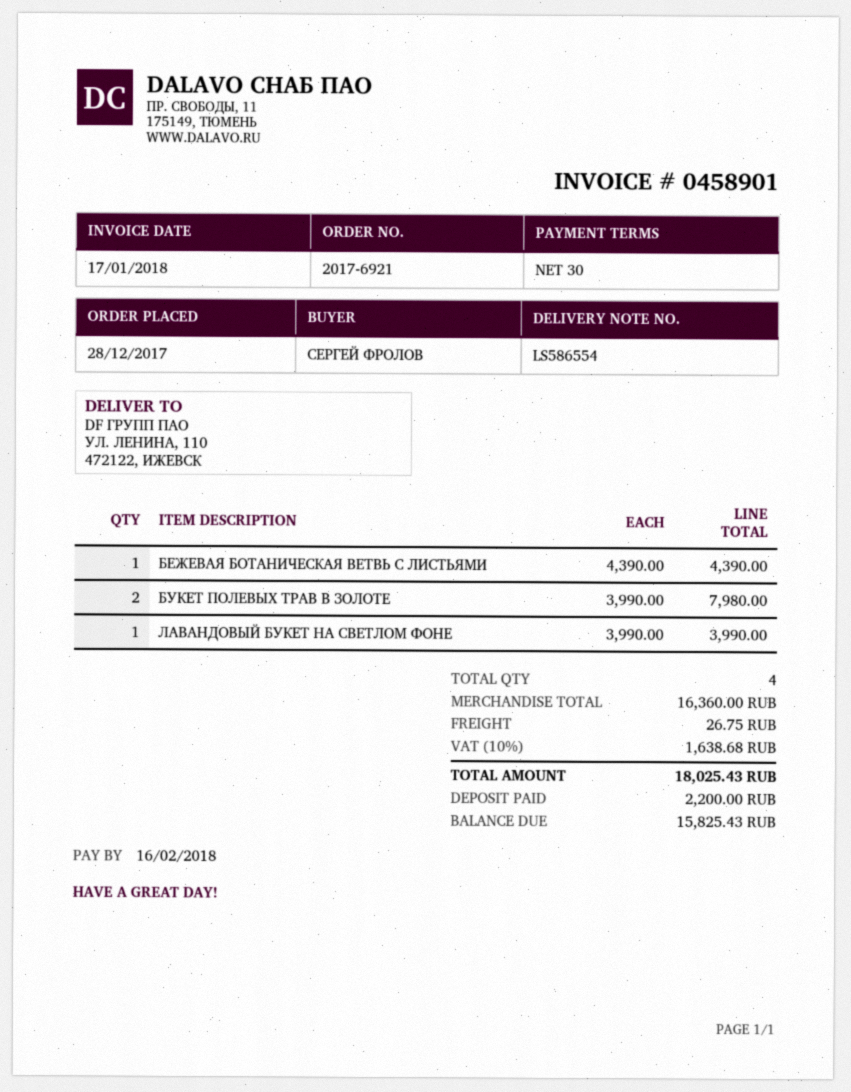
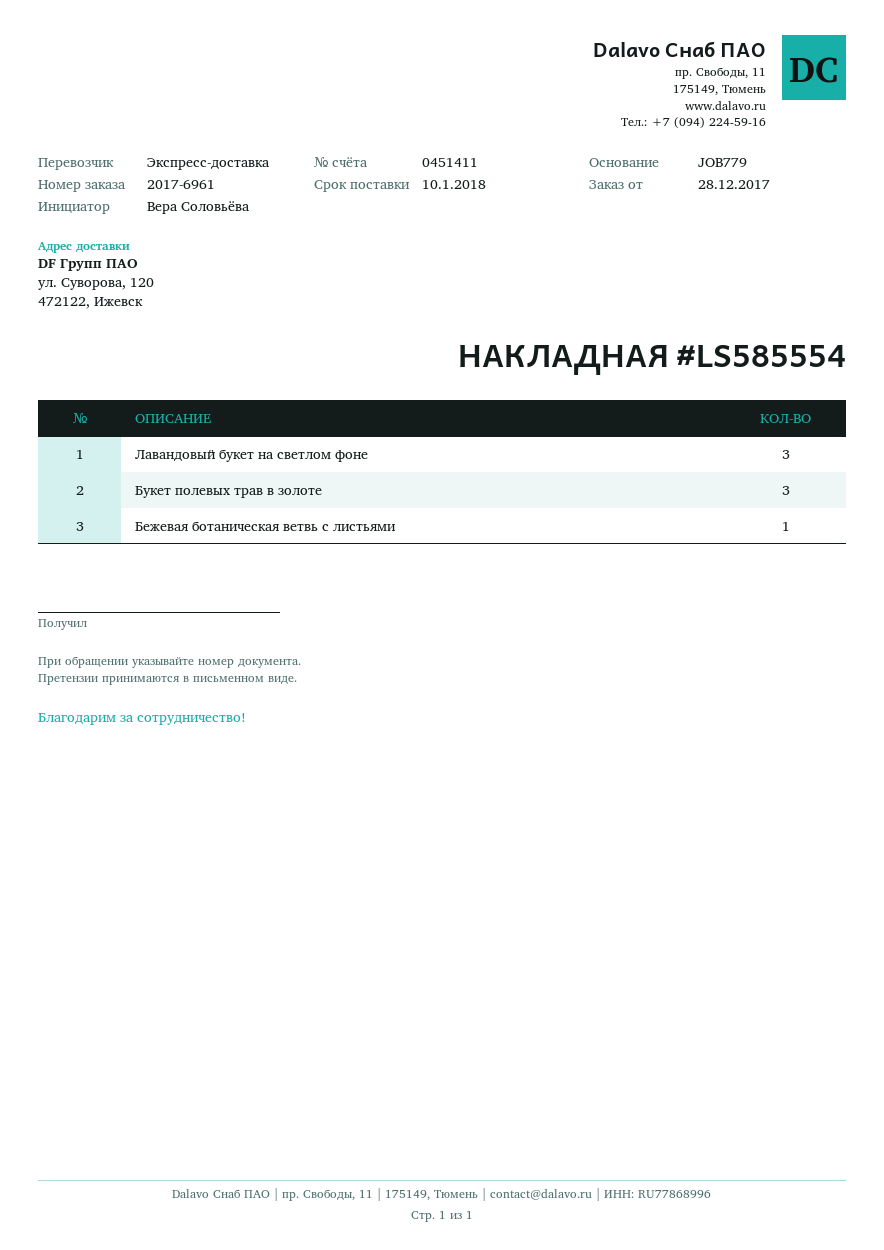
order number: 2017-6921 -> 2017-6961
delivery note number: LS586554 -> LS585554
invoice number: 0458901 -> 0451411
ordered by: СЕРГЕЙ ФРОЛОВ -> Вера Соловьёва
ship to: УЛ. ЛЕНИНА, 110, 472122, ИЖЕВСК -> ул. Суворова, 120, 472122, Ижевск
БУКЕТ ПОЛЕВЫХ ТРАВ В ЗОЛОТЕ: 2 -> 3
ЛАВАНДОВЫЙ БУКЕТ НА СВЕТЛОМ ФОНЕ: 1 -> 3

